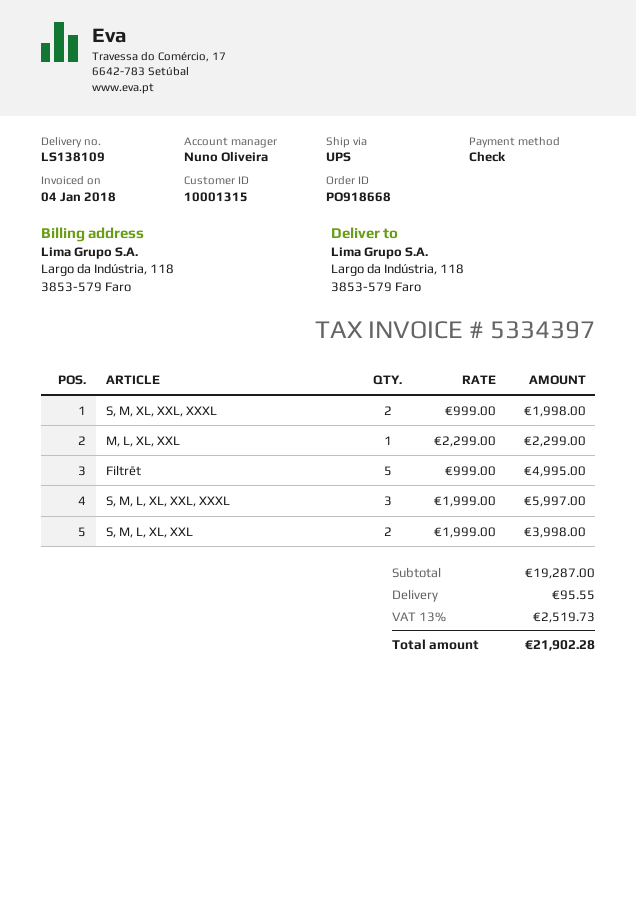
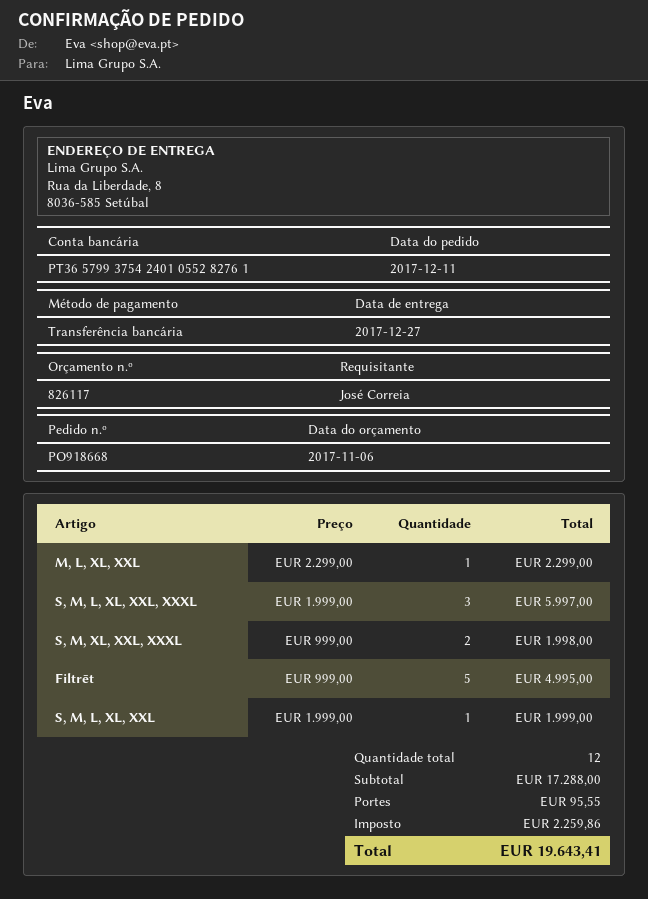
payment method: cheque -> bank transfer
ship to: Largo da Indústria, 118, 3853-579 Faro -> Rua da Liberdade, 8, 8036-585 Setúbal
S, M, L, XL, XXL: 2 x 1999.00 = 3998.00 -> 1 x 1999.00 = 1999.00
subtotal: 19287.00 -> 17288.00
tax: 2519.73 -> 2259.86
total: 21902.28 -> 19643.41

